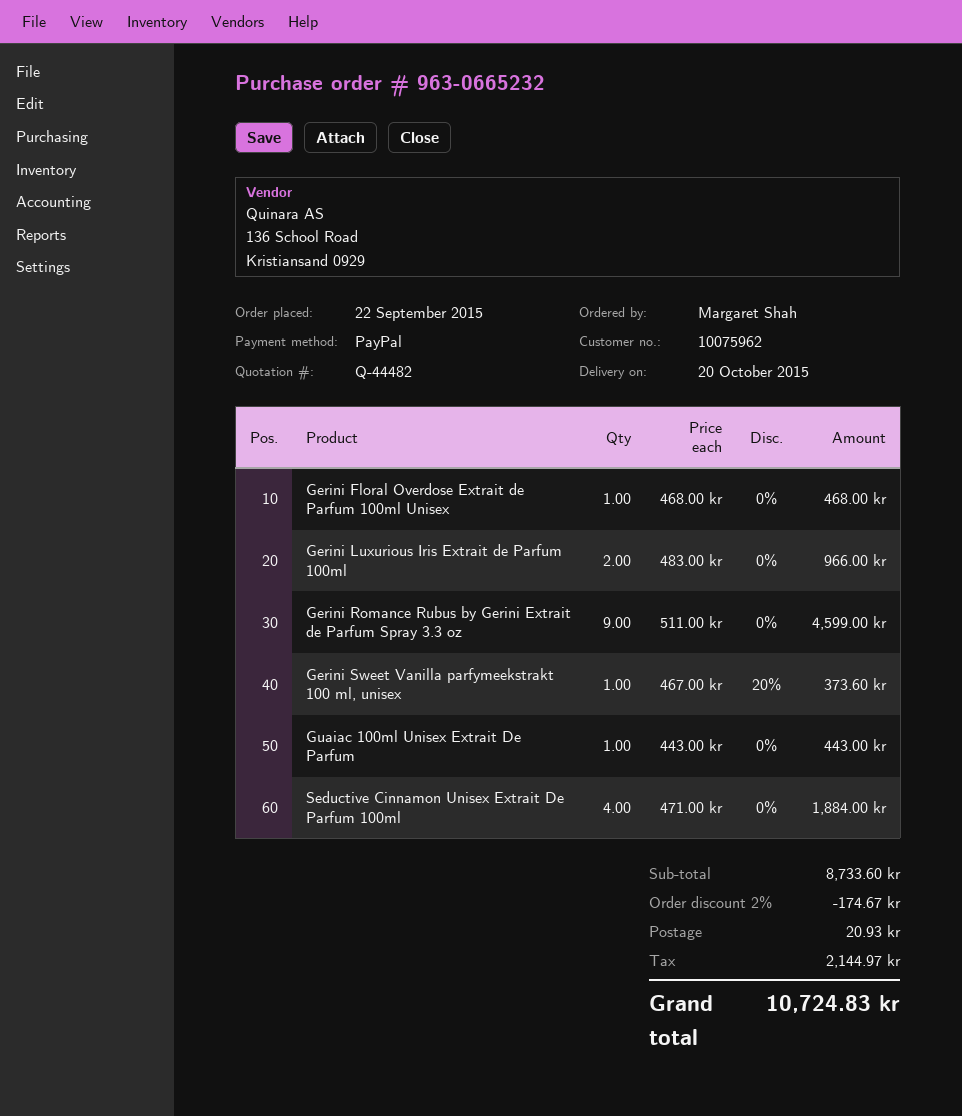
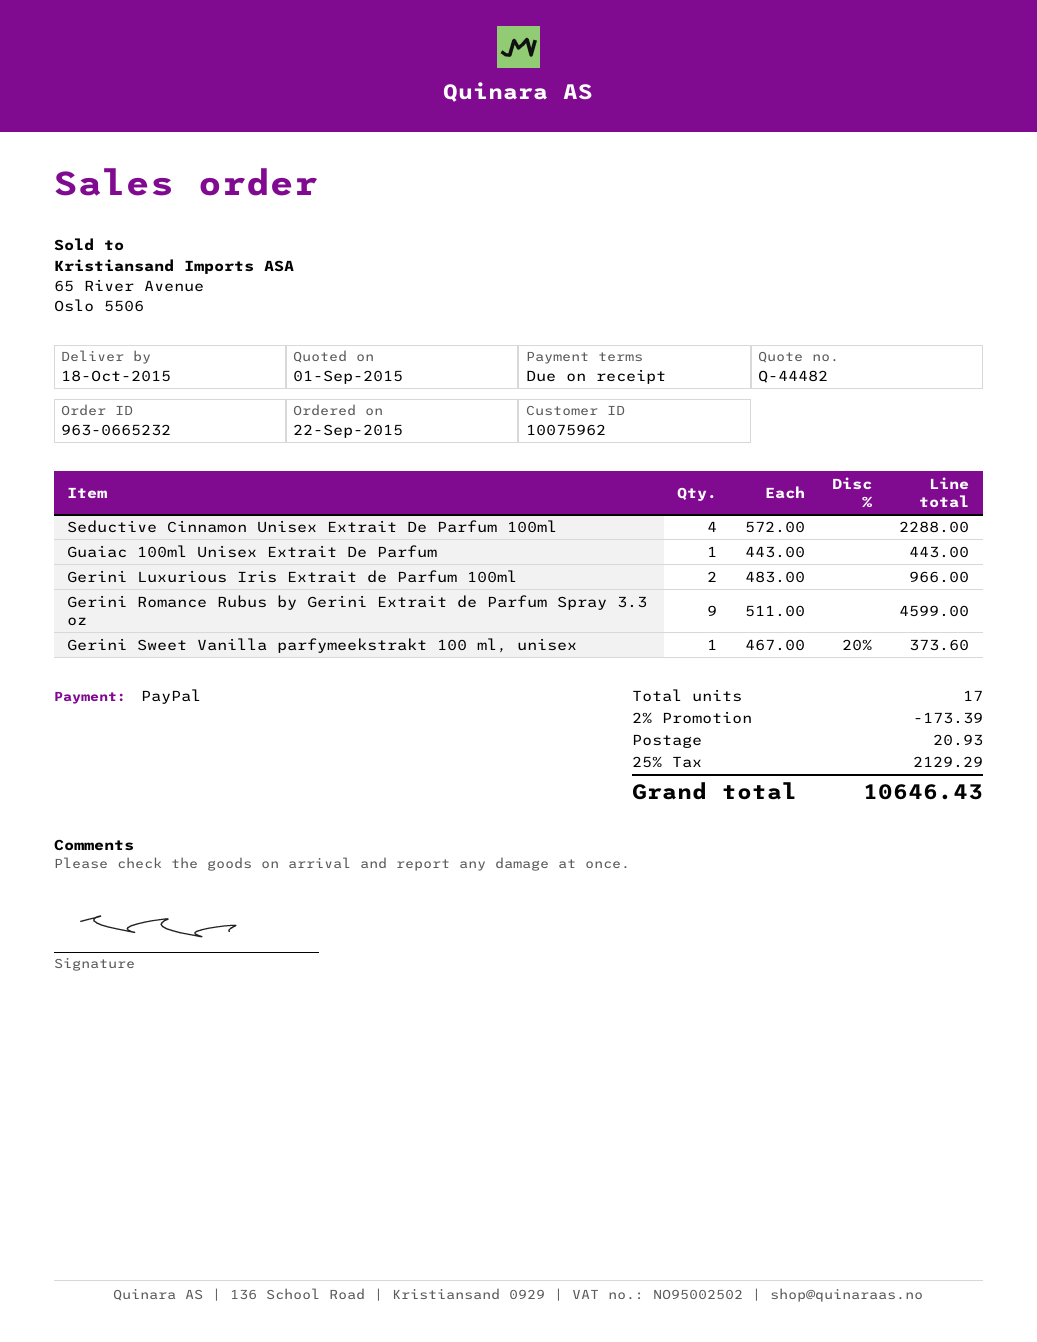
delivery date: 2015-10-20 -> 2015-10-18
Gerini Floral Overdose Extrait de Parfum 100ml Unisex: 1 x 468.00 = 468.00 -> none
Seductive Cinnamon Unisex Extrait De Parfum 100ml: 4 x 471.00 = 1884.00 -> 4 x 572.00 = 2288.00
discount: 2% = 174.67 -> 2% = 173.39
tax: 2144.97 -> 2129.29
total: 10724.83 -> 10646.43

